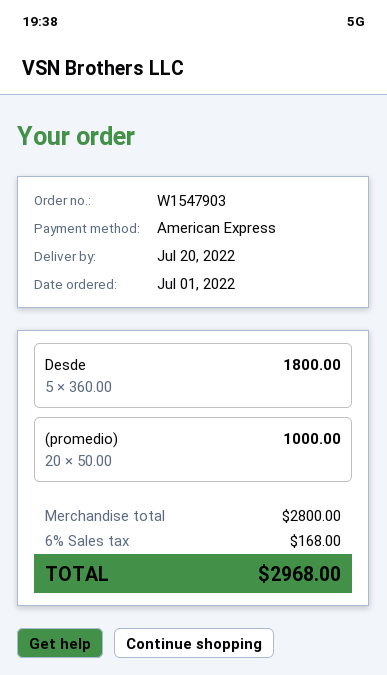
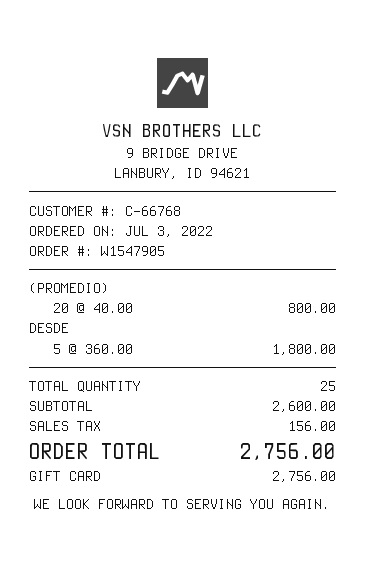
order number: W1547903 -> W1547905
order date: 2022-07-01 -> 2022-07-03
payment method: American Express -> gift card
(promedio): 20 x 50.00 = 1000.00 -> 20 x 40.00 = 800.00
subtotal: 2800.00 -> 2600.00
tax: 168.00 -> 156.00
total: 2968.00 -> 2756.00

